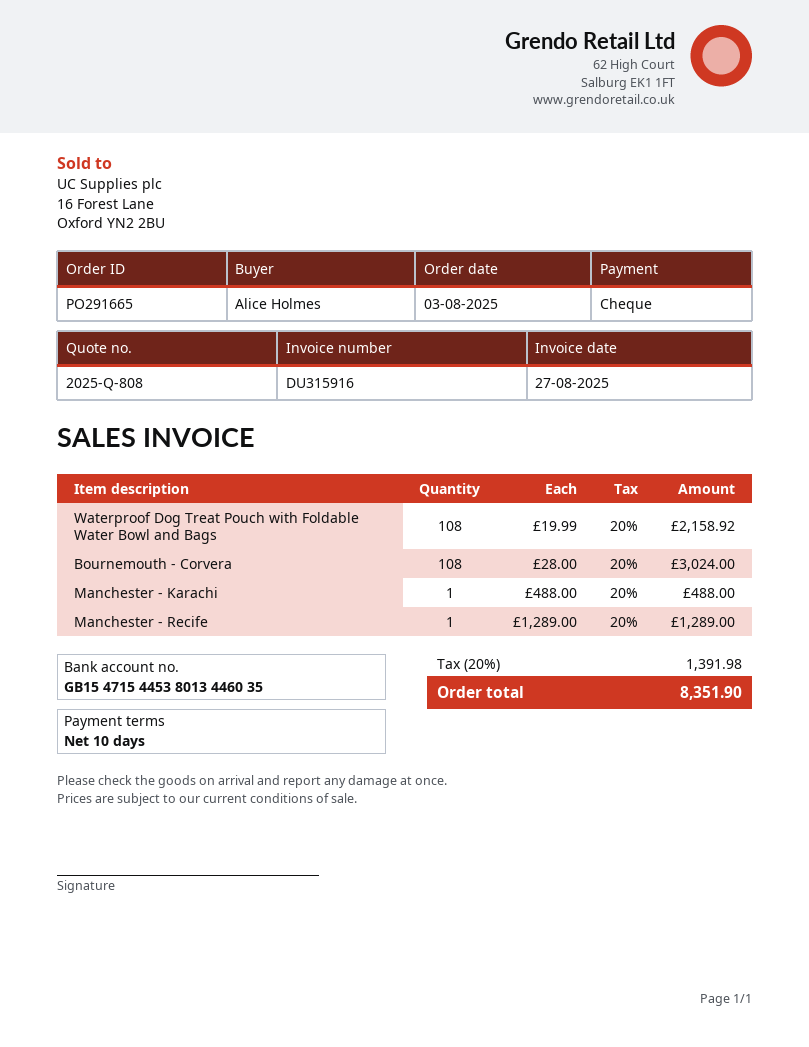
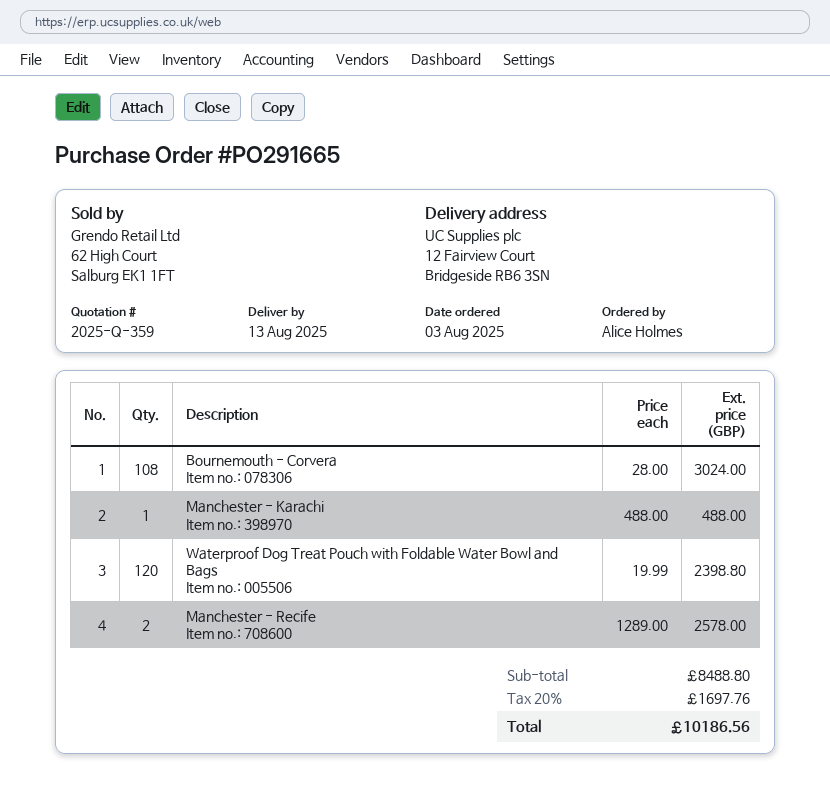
quote number: 2025-Q-808 -> 2025-Q-359
Waterproof Dog Treat Pouch with Foldable Water Bowl and Bags: 108 x 19.99 = 2158.92 -> 120 x 19.99 = 2398.80
Manchester - Recife: 1 x 1289.00 = 1289.00 -> 2 x 1289.00 = 2578.00
tax: 20% = 1391.98 -> 20% = 1697.76
total: 8351.90 -> 10186.56

